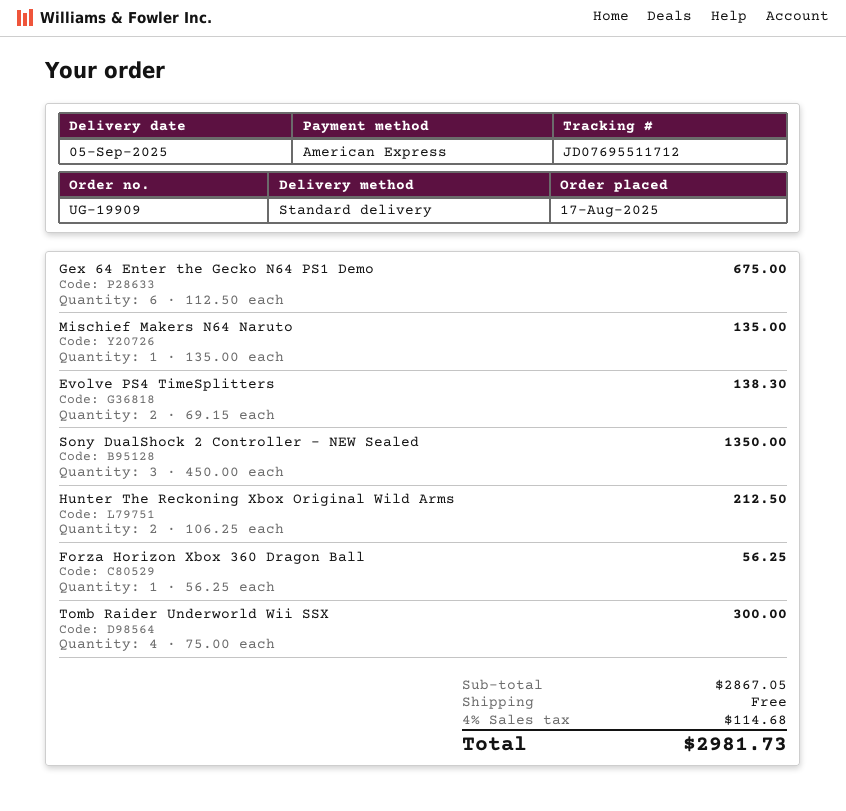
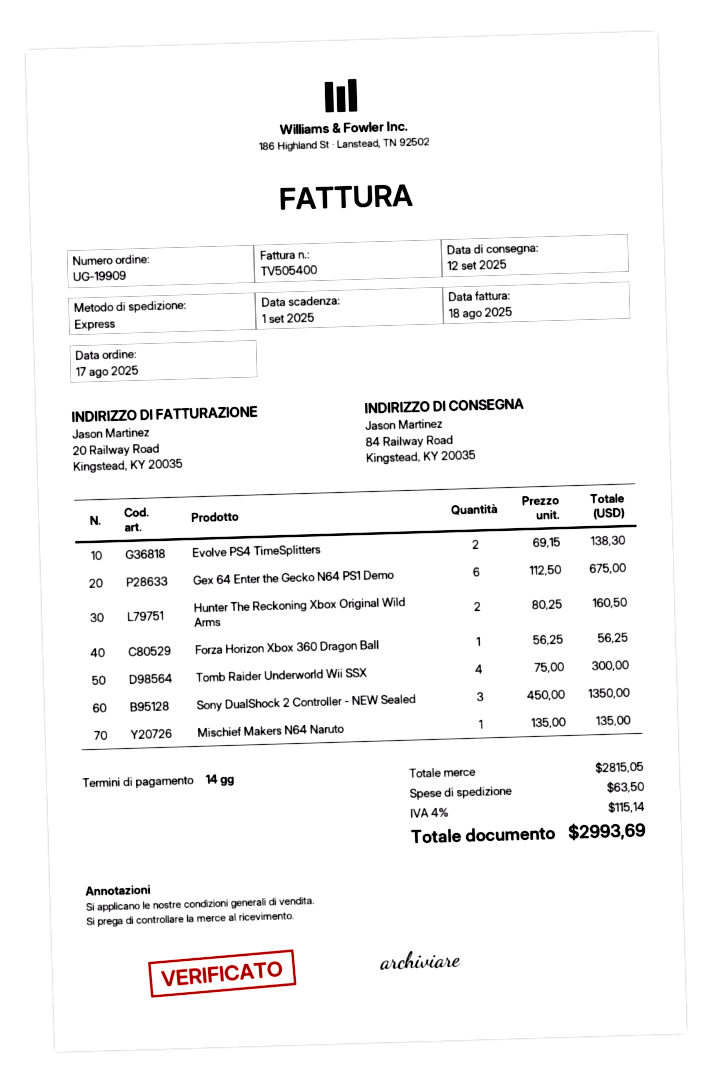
delivery date: 2025-09-05 -> 2025-09-12
shipping method: standard -> express
Hunter The Reckoning Xbox Original Wild Arms: 2 x 106.25 = 212.50 -> 2 x 80.25 = 160.50
subtotal: 2867.05 -> 2815.05
shipping: 0.00 -> 63.50
tax: 4% = 114.68 -> 4% = 115.14
total: 2981.73 -> 2993.69

